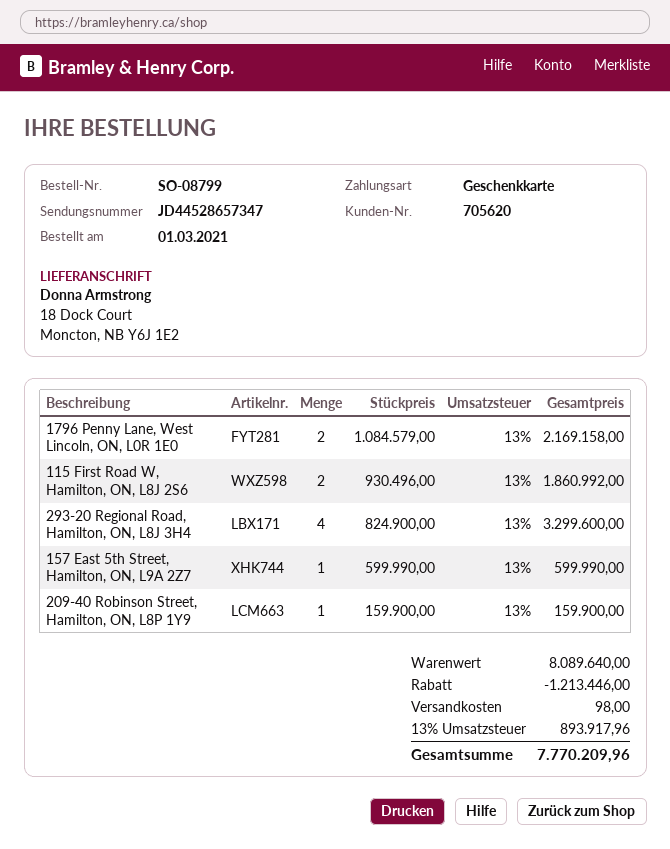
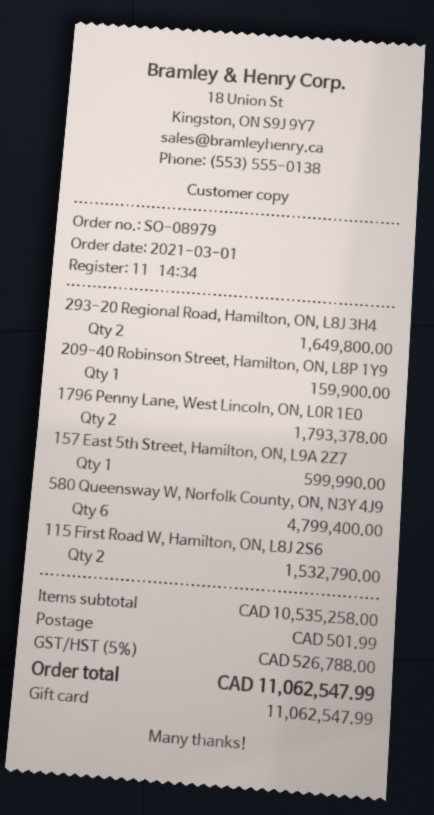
order number: SO-08799 -> SO-08979
1796 Penny Lane, West Lincoln, ON, L0R 1E0: 2 for 2169158.00 -> 2 for 1793378.00
115 First Road W, Hamilton, ON, L8J 2S6: 2 for 1860992.00 -> 2 for 1532790.00
293-20 Regional Road, Hamilton, ON, L8J 3H4: 4 for 3299600.00 -> 2 for 1649800.00
580 Queensway W, Norfolk County, ON, N3Y 4J9: none -> 6 for 4799400.00
subtotal: 8089640.00 -> 10535258.00
discount: 1213446.00 -> none
shipping: 98.00 -> 501.99
tax: 13% = 893917.96 -> 5% = 526788.00
total: 7770209.96 -> 11062547.99

